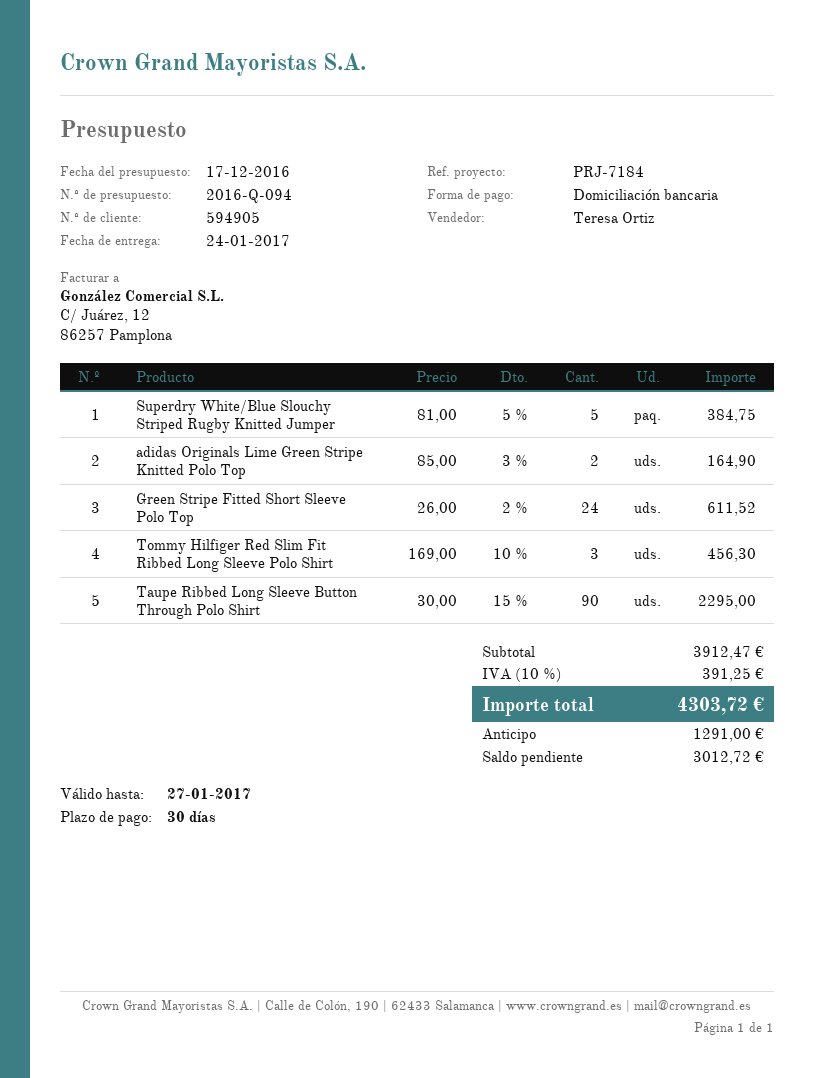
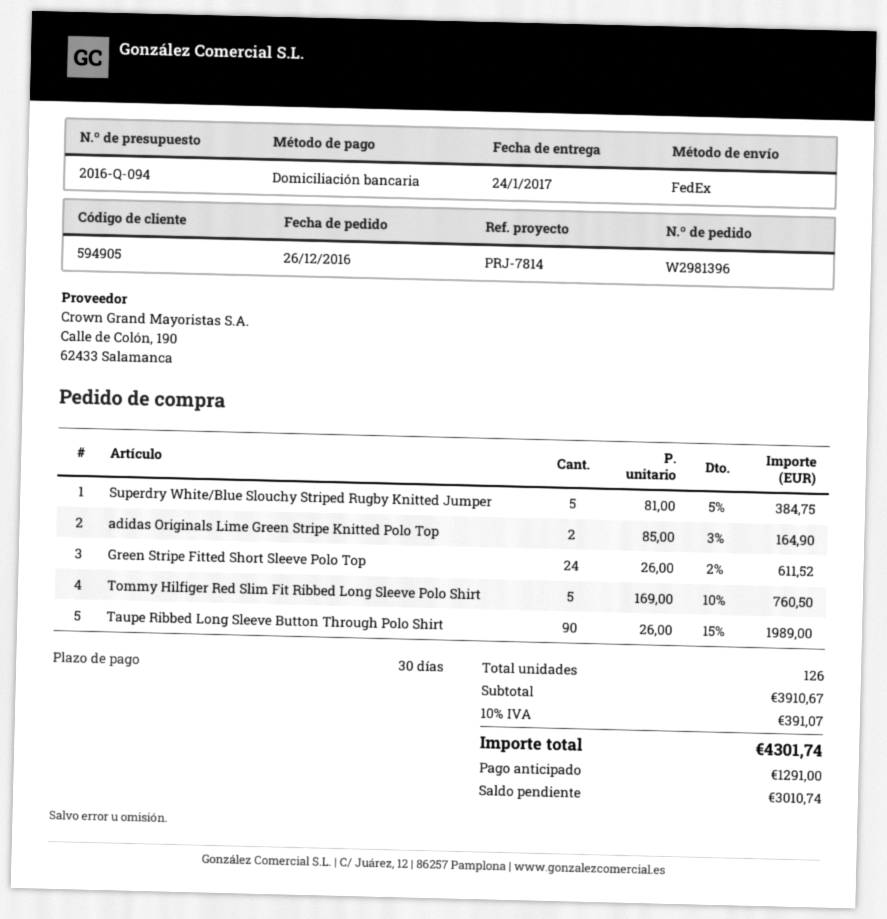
reference: PRJ-7184 -> PRJ-7814
Tommy Hilfiger Red Slim Fit Ribbed Long Sleeve Polo Shirt: 3 x 169.00 - 10% = 456.30 -> 5 x 169.00 - 10% = 760.50
Taupe Ribbed Long Sleeve Button Through Polo Shirt: 90 x 30.00 - 15% = 2295.00 -> 90 x 26.00 - 15% = 1989.00
subtotal: 3912.47 -> 3910.67
tax: 10% = 391.25 -> 10% = 391.07
total: 4303.72 -> 4301.74
balance: 3012.72 -> 3010.74

